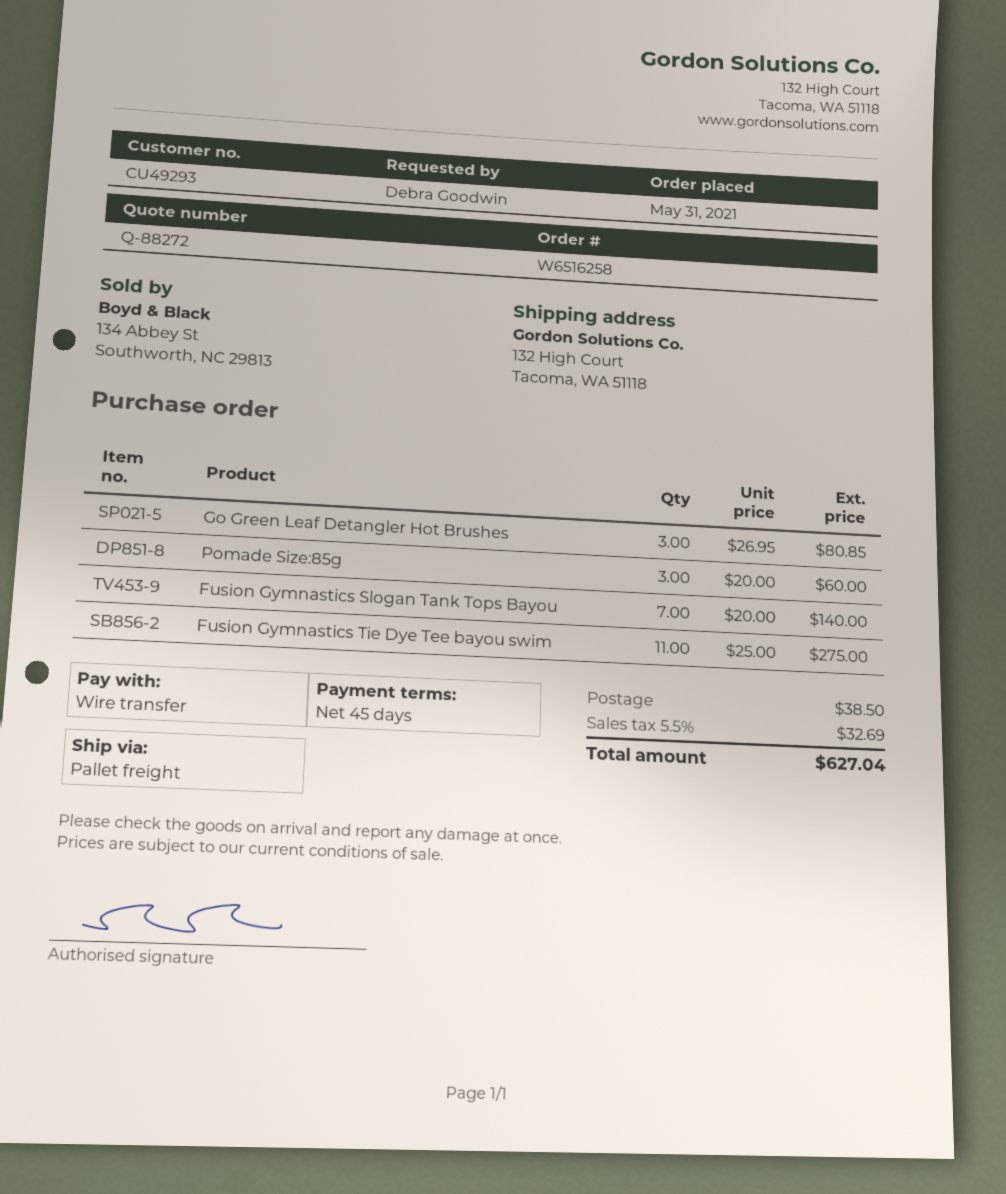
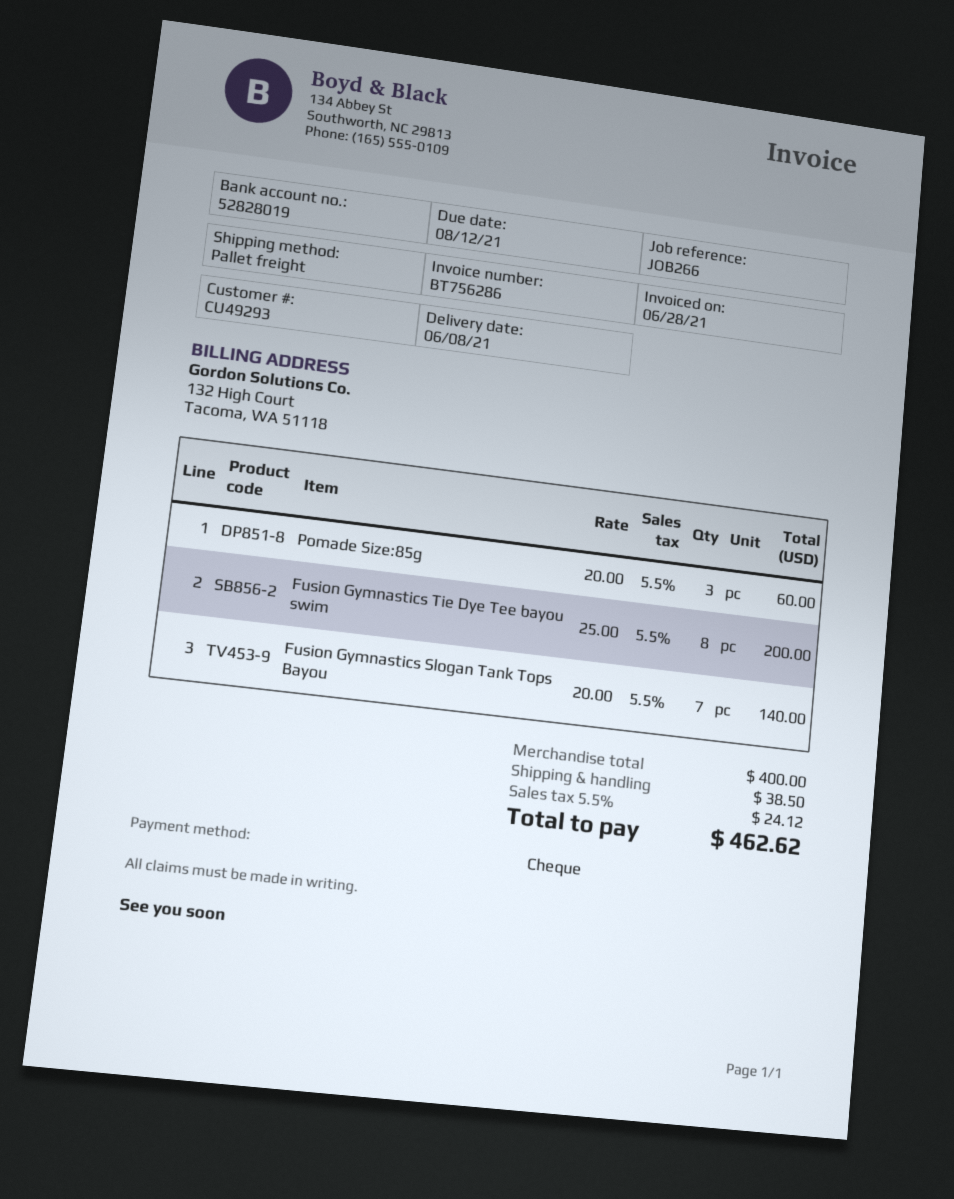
payment method: bank transfer -> cheque
Go Green Leaf Detangler Hot Brushes: 3 x 26.95 = 80.85 -> none
Fusion Gymnastics Tie Dye Tee bayou swim: 11 x 25.00 = 275.00 -> 8 x 25.00 = 200.00
tax: 5.5% = 32.69 -> 5.5% = 24.12
total: 627.04 -> 462.62

